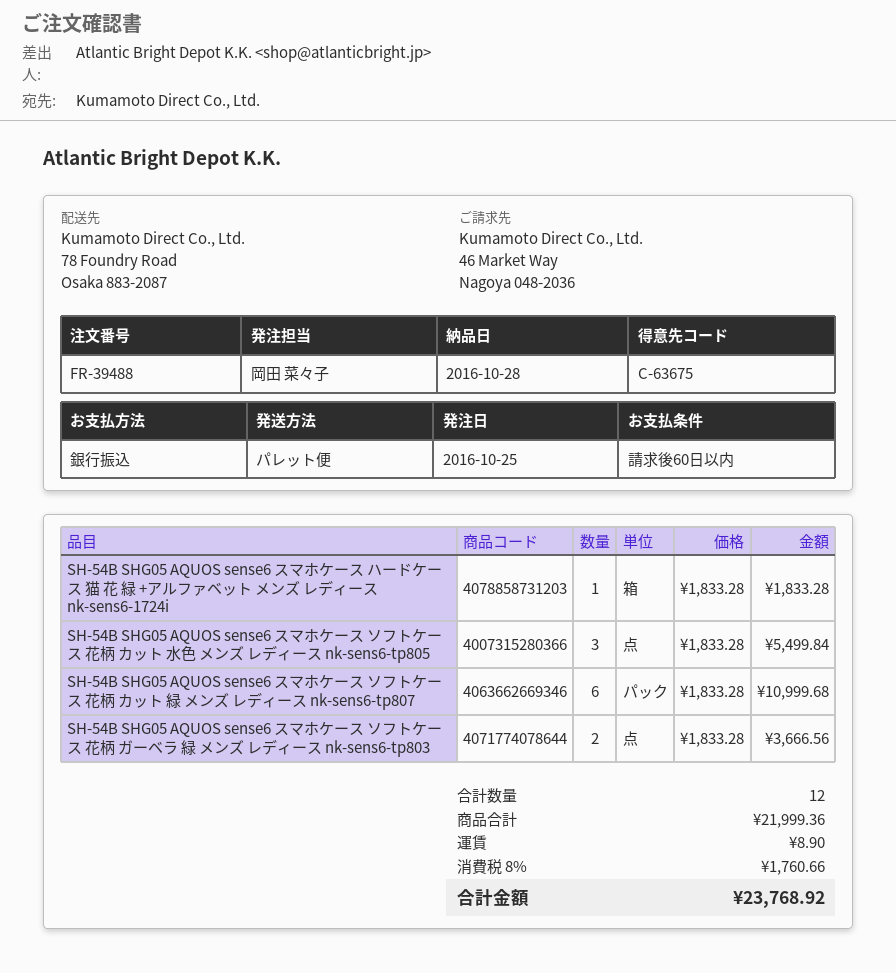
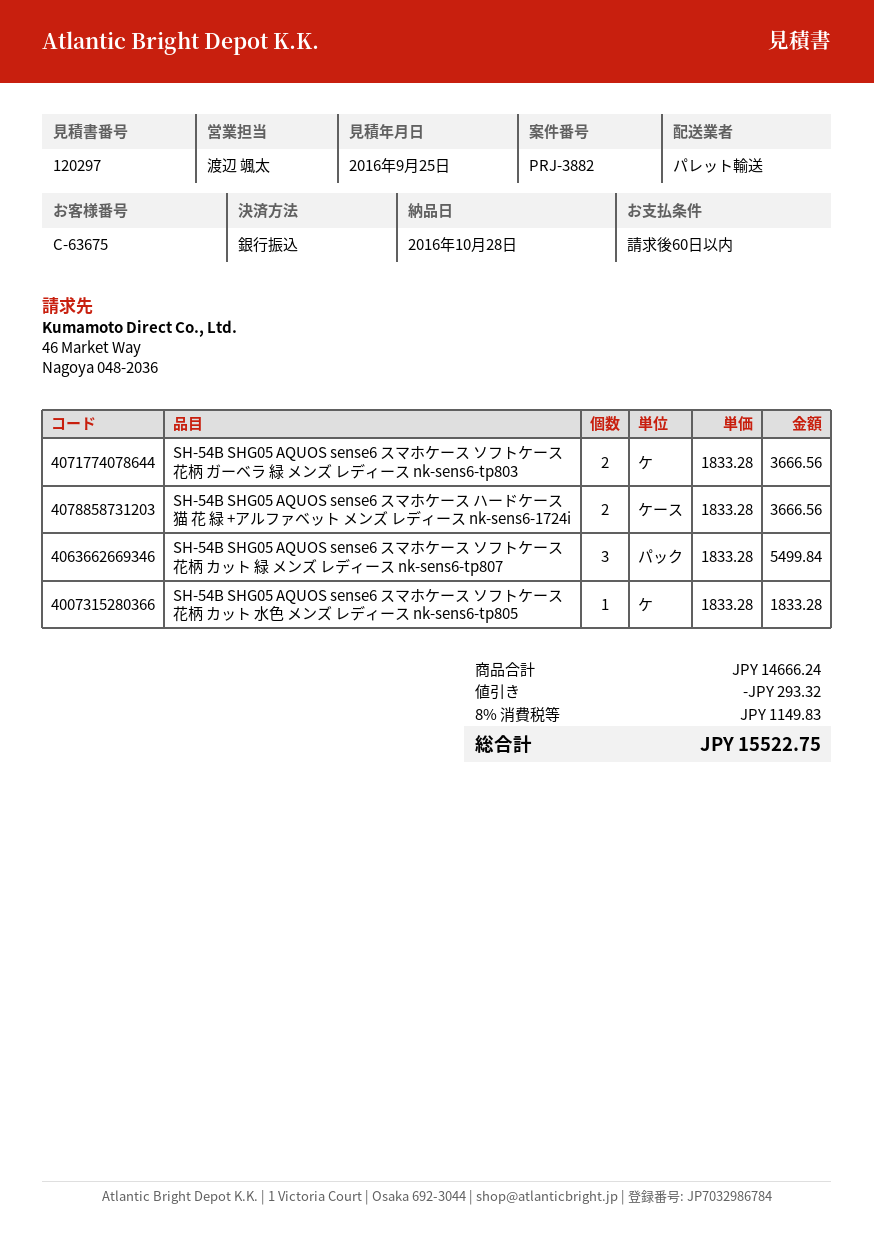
SH-54B SHG05 AQUOS sense6 スマホケース ハードケース 猫 花 緑 +アルファベット メンズ レディース nk-sens6-1724i: 1 x 1833.28 = 1833.28 -> 2 x 1833.28 = 3666.56
SH-54B SHG05 AQUOS sense6 スマホケース ソフトケース 花柄 カット 水色 メンズ レディース nk-sens6-tp805: 3 x 1833.28 = 5499.84 -> 1 x 1833.28 = 1833.28
SH-54B SHG05 AQUOS sense6 スマホケース ソフトケース 花柄 カット 緑 メンズ レディース nk-sens6-tp807: 6 x 1833.28 = 10999.68 -> 3 x 1833.28 = 5499.84
subtotal: 21999.36 -> 14666.24
discount: none -> 293.32
shipping: 8.90 -> none
tax: 8% = 1760.66 -> 8% = 1149.83
total: 23768.92 -> 15522.75

